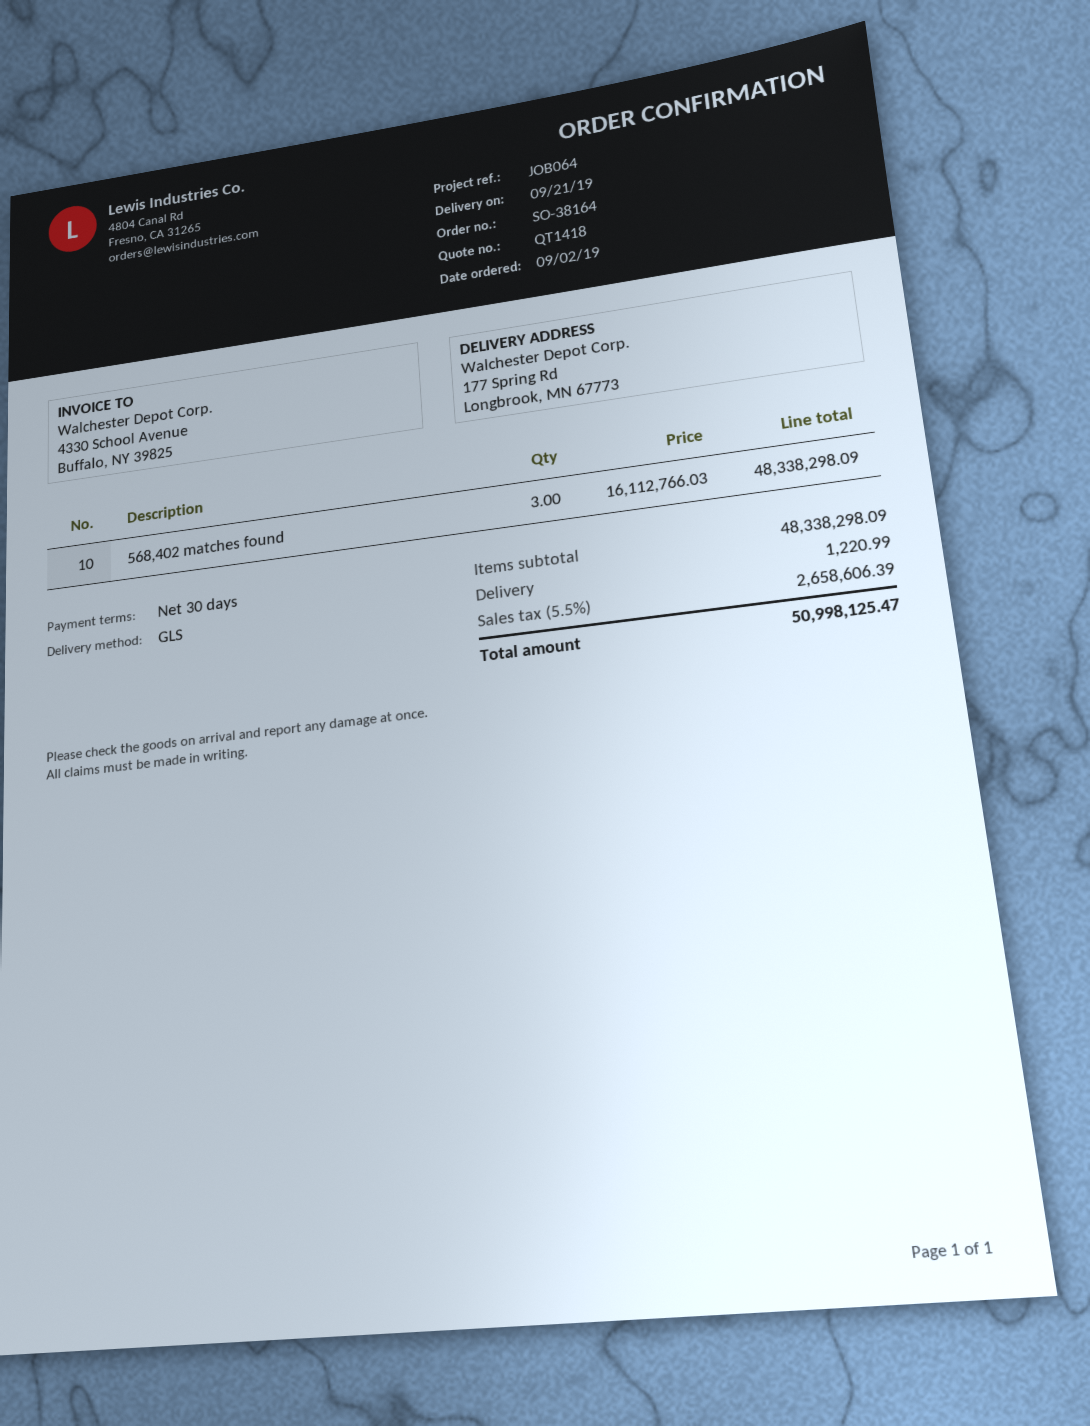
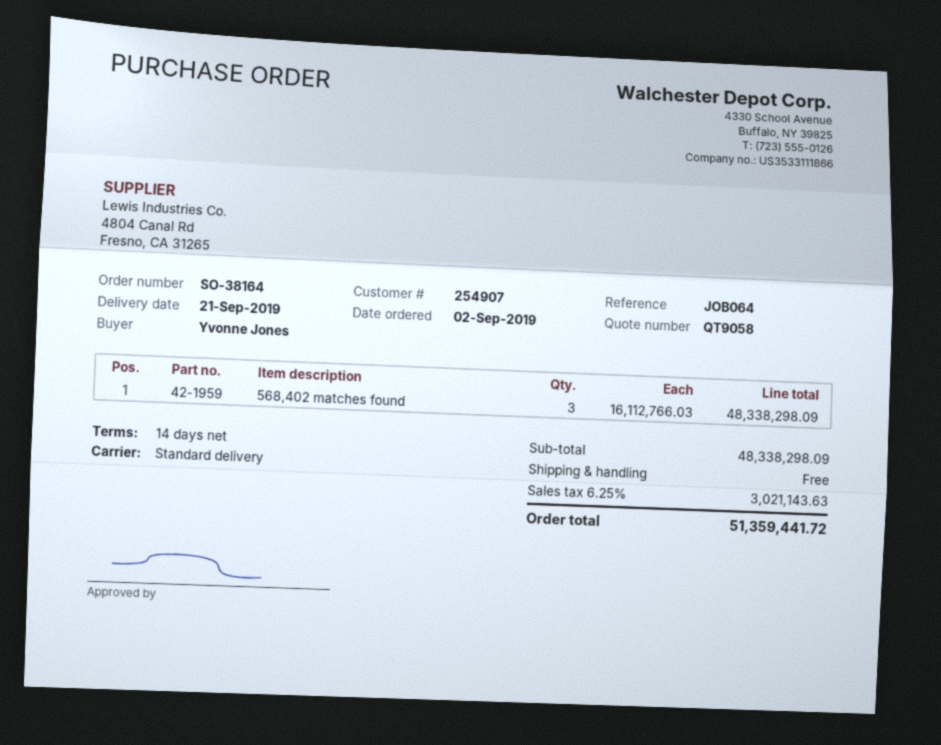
quote number: QT1418 -> QT9058
payment terms: 30 days -> 14 days
shipping method: GLS -> standard
shipping: 1220.99 -> 0.00
tax: 5.5% = 2658606.39 -> 6.25% = 3021143.63
total: 50998125.47 -> 51359441.72

